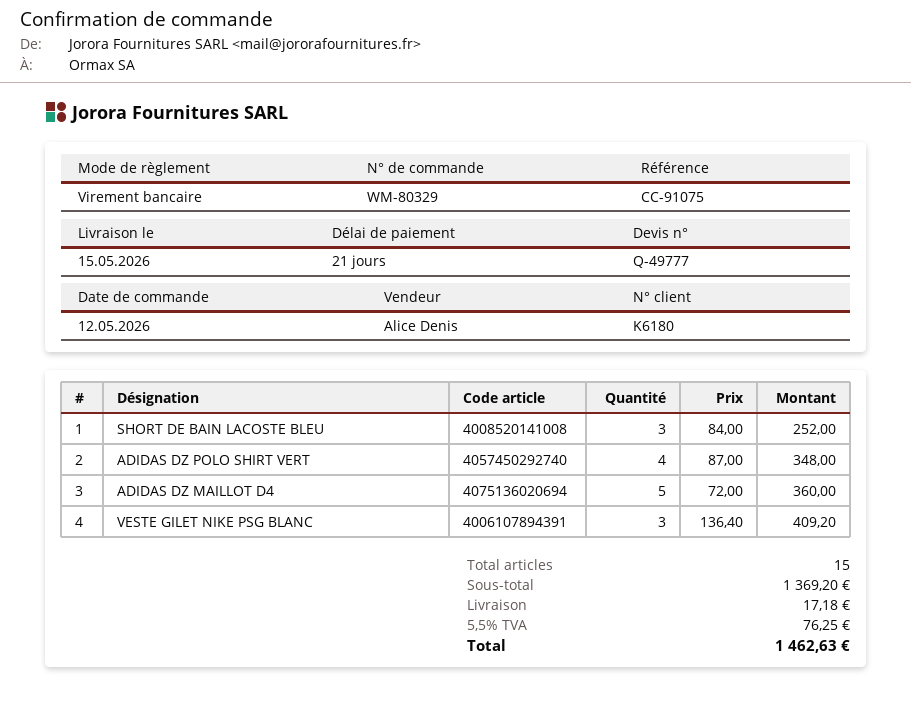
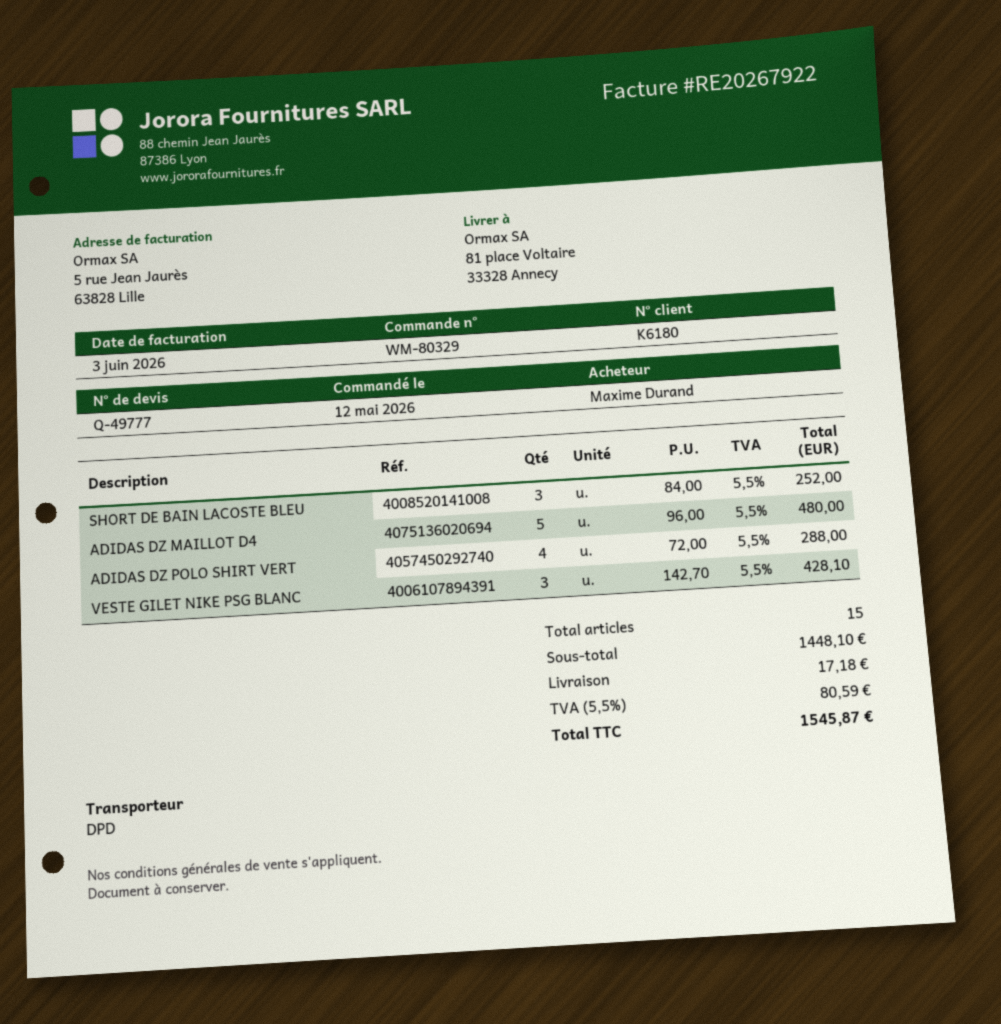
ADIDAS DZ POLO SHIRT VERT: 4 x 87.00 = 348.00 -> 4 x 72.00 = 288.00
ADIDAS DZ MAILLOT D4: 5 x 72.00 = 360.00 -> 5 x 96.00 = 480.00
VESTE GILET NIKE PSG BLANC: 3 x 136.40 = 409.20 -> 3 x 142.70 = 428.10
subtotal: 1369.20 -> 1448.10
tax: 5.5% = 76.25 -> 5.5% = 80.59
total: 1462.63 -> 1545.87

